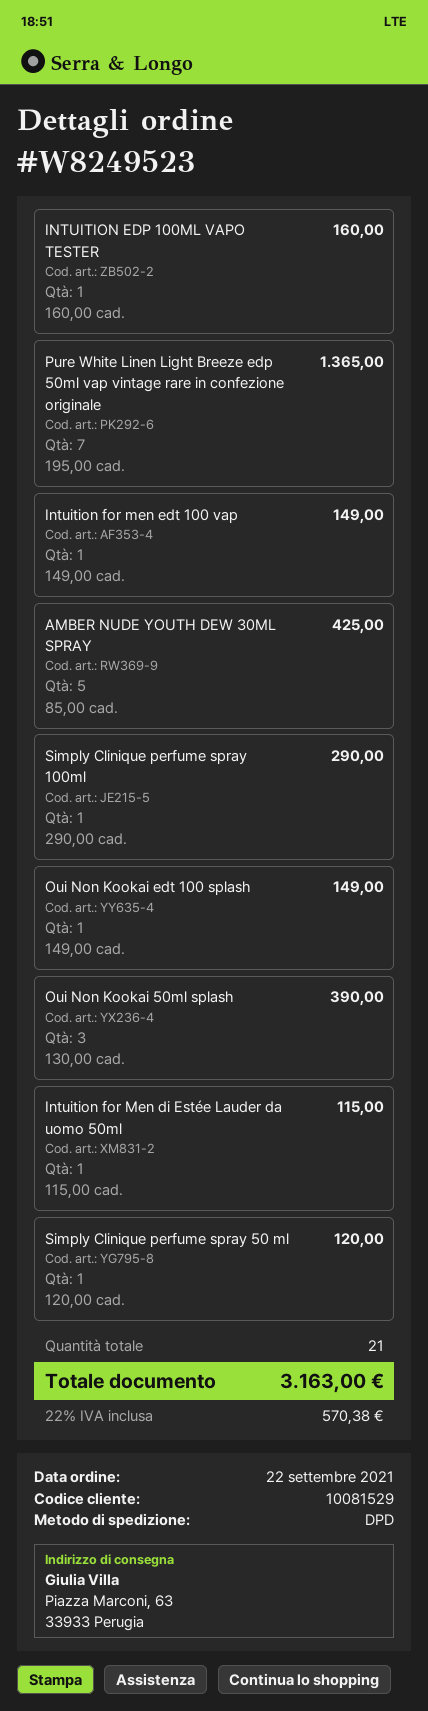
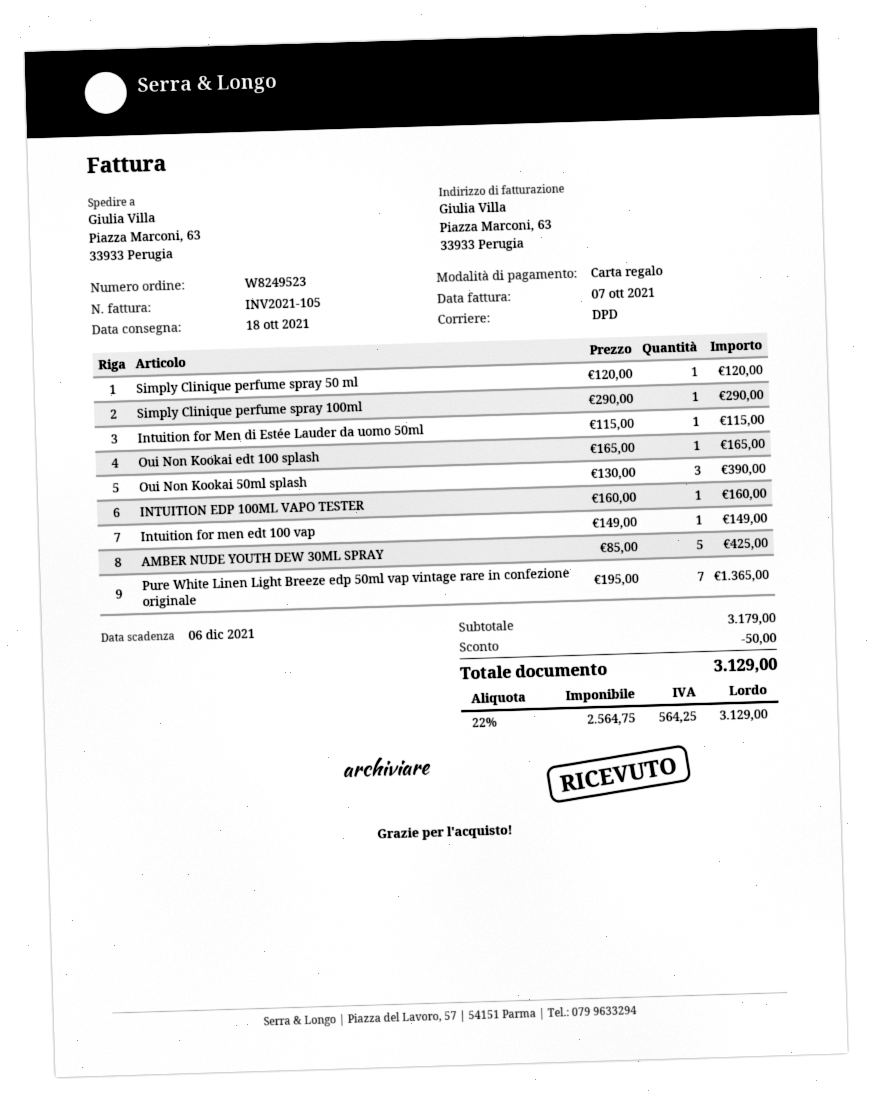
Oui Non Kookai edt 100 splash: 1 x 149.00 = 149.00 -> 1 x 165.00 = 165.00
discount: none -> 50.00
tax: 22% = 570.38 -> 22% = 564.25
total: 3163.00 -> 3129.00

